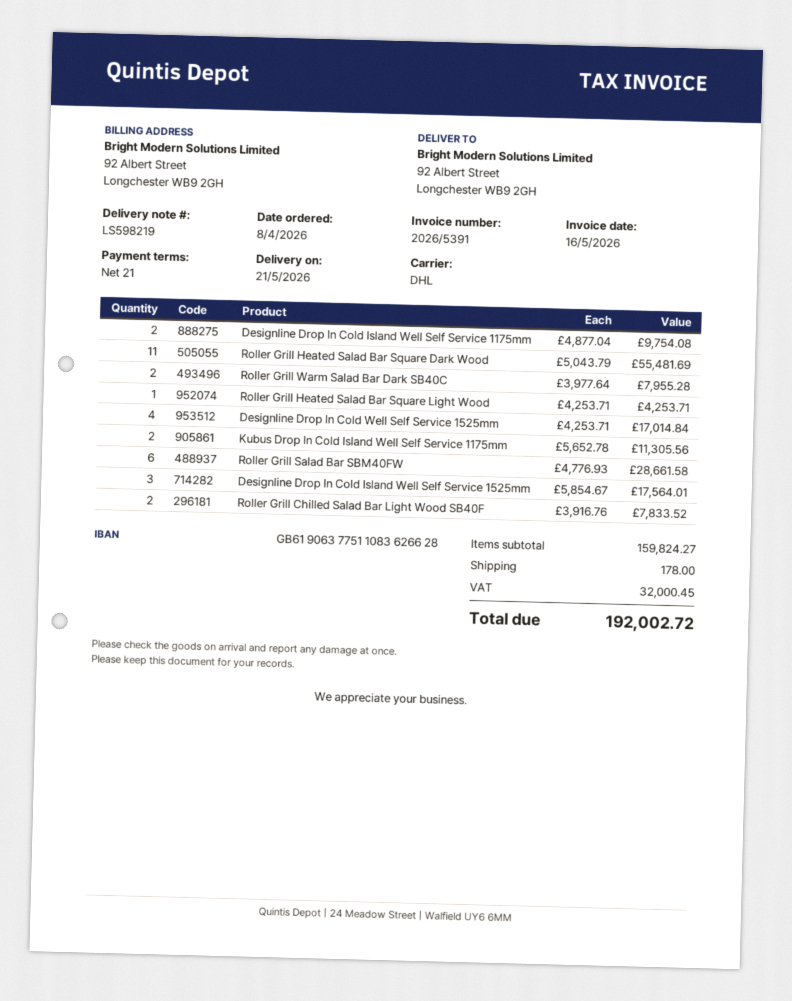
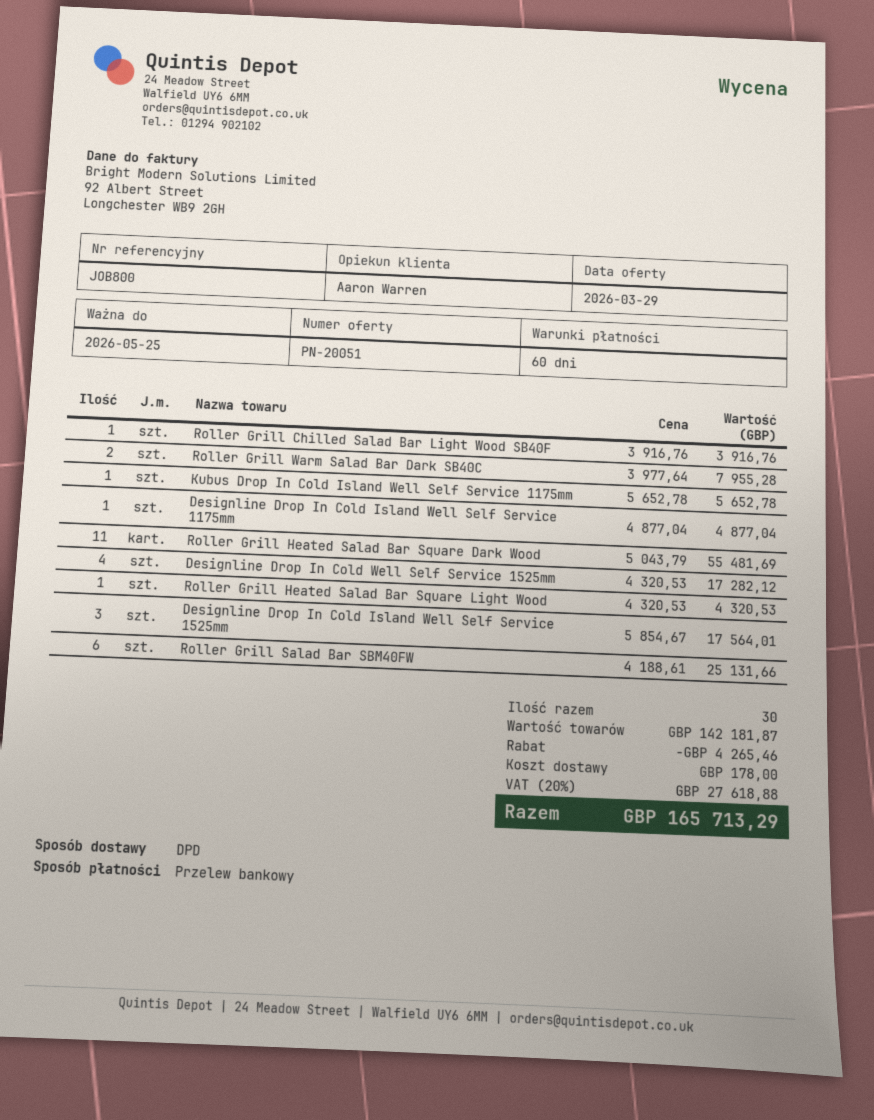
payment terms: 21 days -> 60 days
shipping method: DHL -> DPD
Designline Drop In Cold Island Well Self Service 1175mm: 2 x 4877.04 = 9754.08 -> 1 x 4877.04 = 4877.04
Roller Grill Heated Salad Bar Square Light Wood: 1 x 4253.71 = 4253.71 -> 1 x 4320.53 = 4320.53
Designline Drop In Cold Well Self Service 1525mm: 4 x 4253.71 = 17014.84 -> 4 x 4320.53 = 17282.12
Kubus Drop In Cold Island Well Self Service 1175mm: 2 x 5652.78 = 11305.56 -> 1 x 5652.78 = 5652.78
Roller Grill Salad Bar SBM40FW: 6 x 4776.93 = 28661.58 -> 6 x 4188.61 = 25131.66
Roller Grill Chilled Salad Bar Light Wood SB40F: 2 x 3916.76 = 7833.52 -> 1 x 3916.76 = 3916.76
subtotal: 159824.27 -> 142181.87
discount: none -> 4265.46
tax: 32000.45 -> 27618.88
total: 192002.72 -> 165713.29

